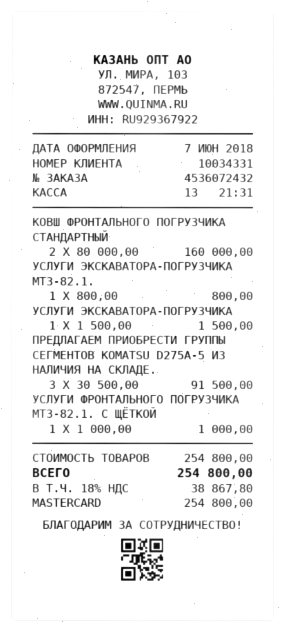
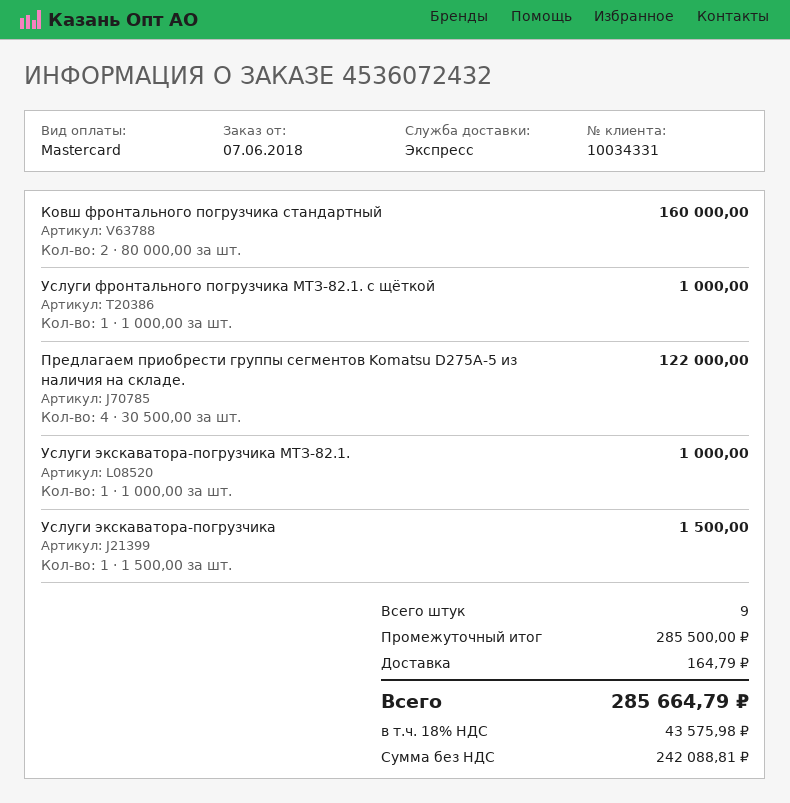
УСЛУГИ ЭКСКАВАТОРА-ПОГРУЗЧИКА МТЗ-82.1.: 1 x 800.00 = 800.00 -> 1 x 1000.00 = 1000.00
ПРЕДЛАГАЕМ ПРИОБРЕСТИ ГРУППЫ СЕГМЕНТОВ KOMATSU D275A-5 ИЗ НАЛИЧИЯ НА СКЛАДЕ.: 3 x 30500.00 = 91500.00 -> 4 x 30500.00 = 122000.00
subtotal: 254800.00 -> 285500.00
shipping: none -> 164.79
tax: 18% = 38867.80 -> 18% = 43575.98
total: 254800.00 -> 285664.79

